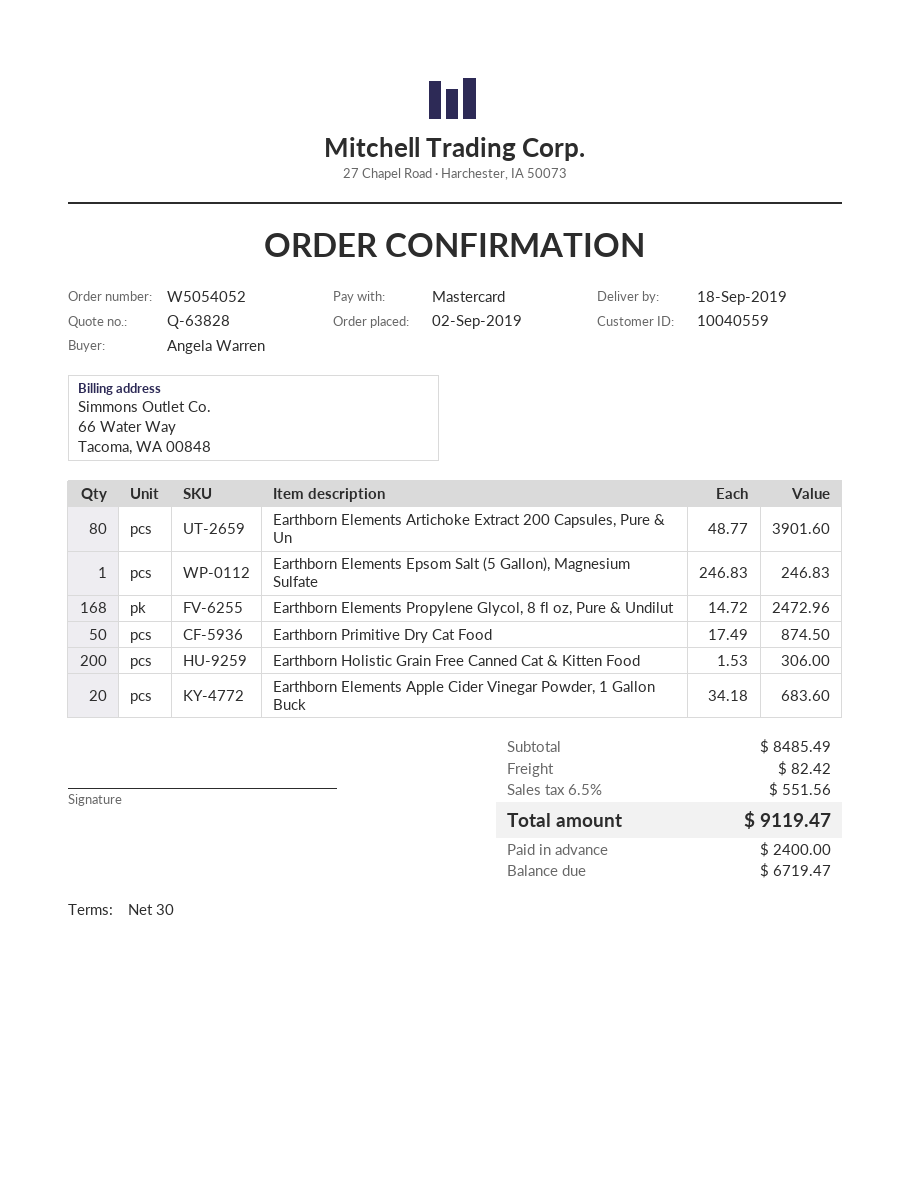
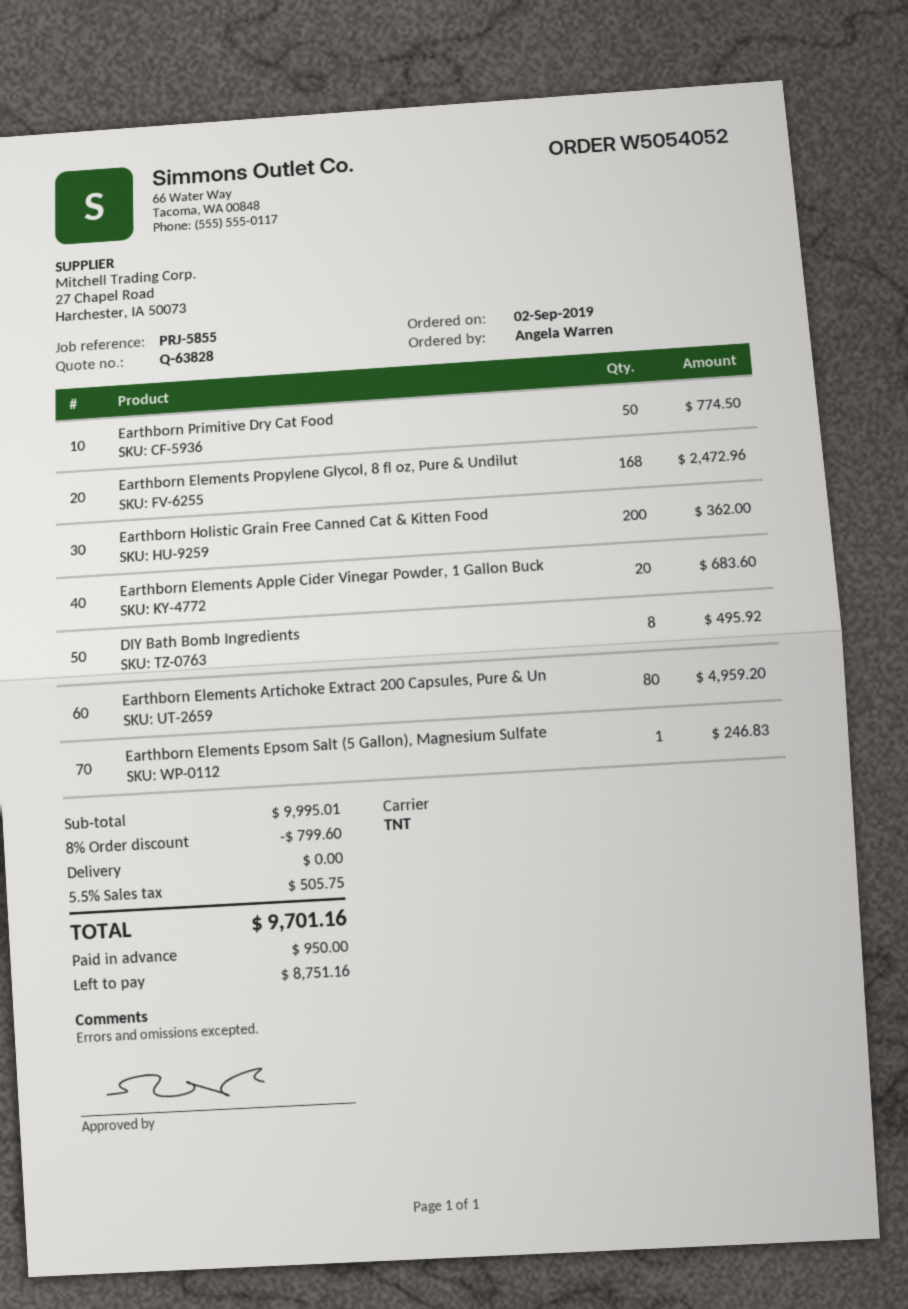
Earthborn Elements Artichoke Extract 200 Capsules, Pure & Un: 80 for 3901.60 -> 80 for 4959.20
Earthborn Primitive Dry Cat Food: 50 for 874.50 -> 50 for 774.50
Earthborn Holistic Grain Free Canned Cat & Kitten Food: 200 for 306.00 -> 200 for 362.00
DIY Bath Bomb Ingredients: none -> 8 for 495.92
subtotal: 8485.49 -> 9995.01
discount: none -> 8% = 799.60
shipping: 82.42 -> 0.00
tax: 6.5% = 551.56 -> 5.5% = 505.75
total: 9119.47 -> 9701.16
deposit: 2400.00 -> 950.00
balance: 6719.47 -> 8751.16

